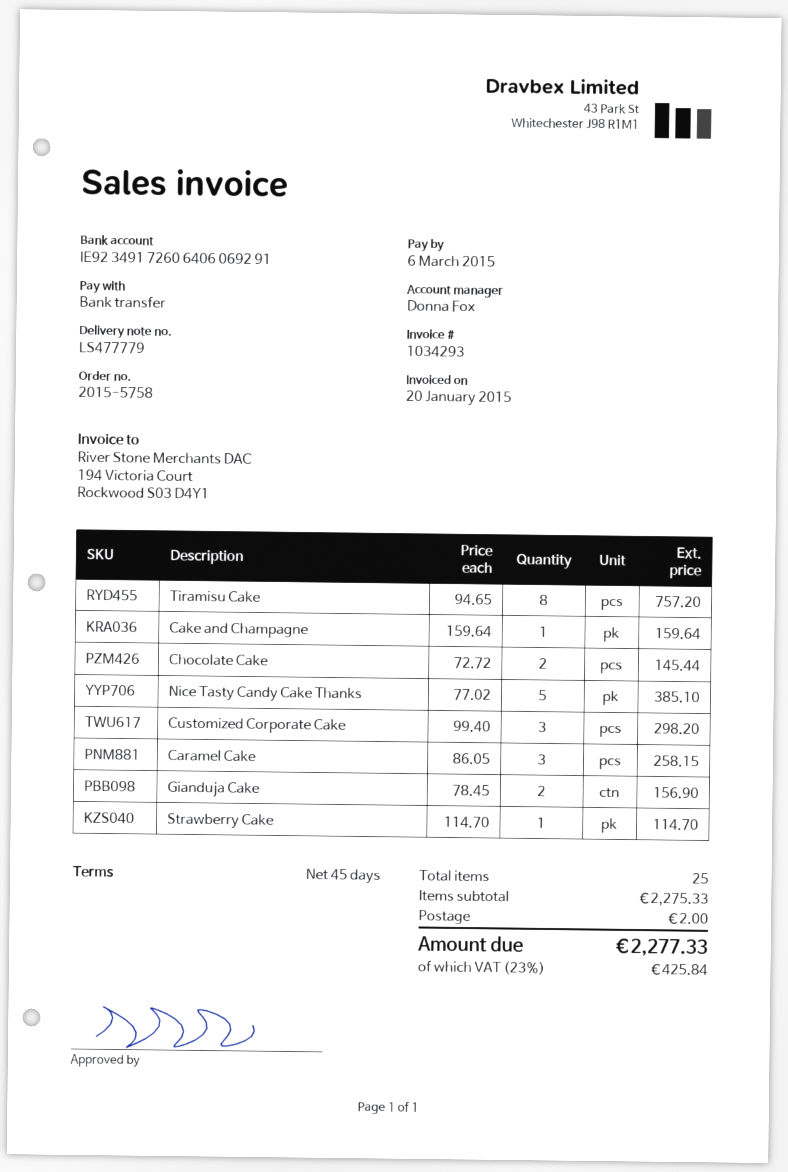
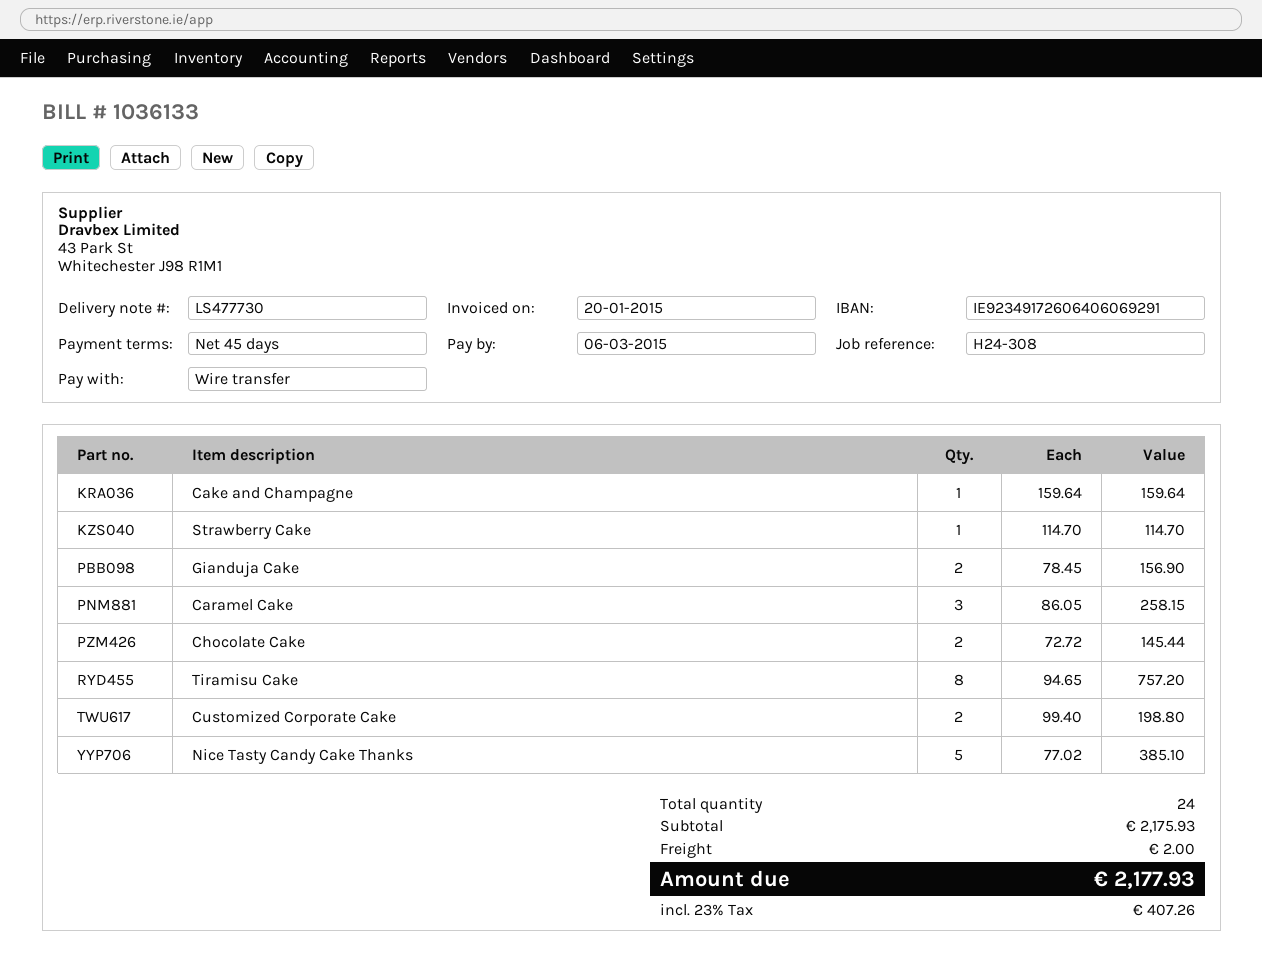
delivery note number: LS477779 -> LS477730
invoice number: 1034293 -> 1036133
Customized Corporate Cake: 3 x 99.40 = 298.20 -> 2 x 99.40 = 198.80
total quantity: 25 -> 24
subtotal: 2275.33 -> 2175.93
tax: 23% = 425.84 -> 23% = 407.26
total: 2277.33 -> 2177.93

